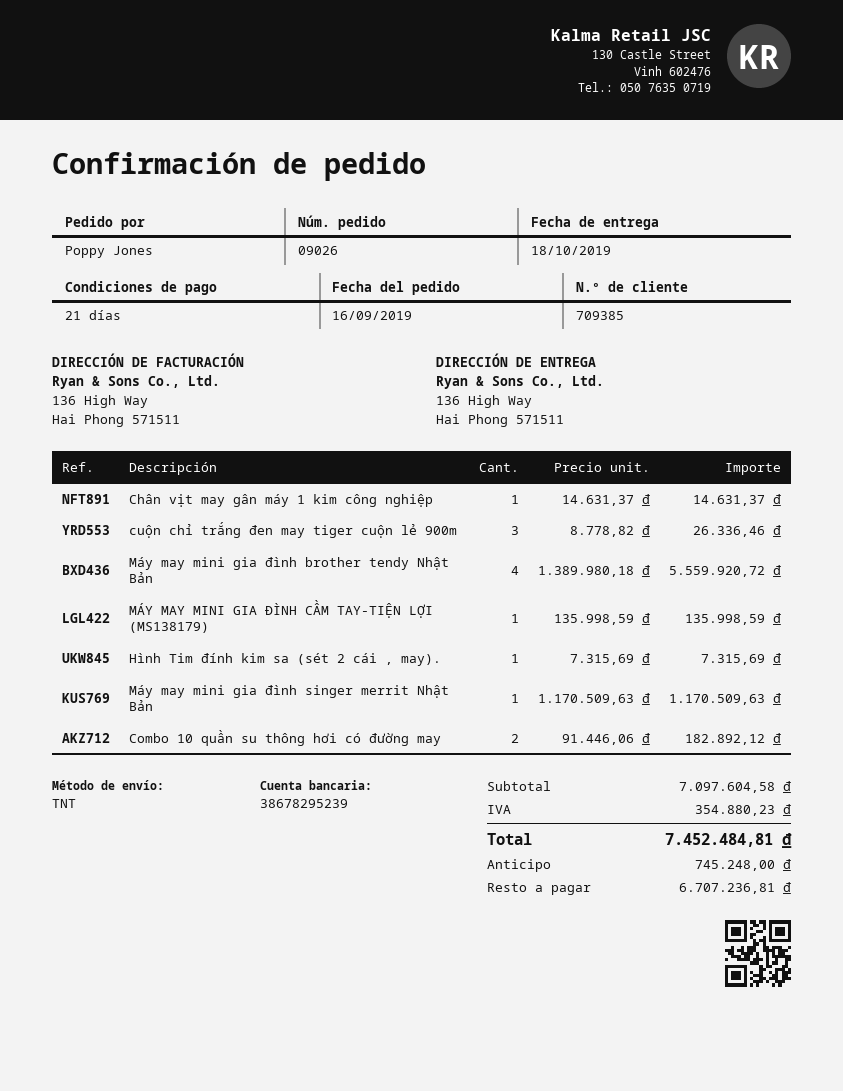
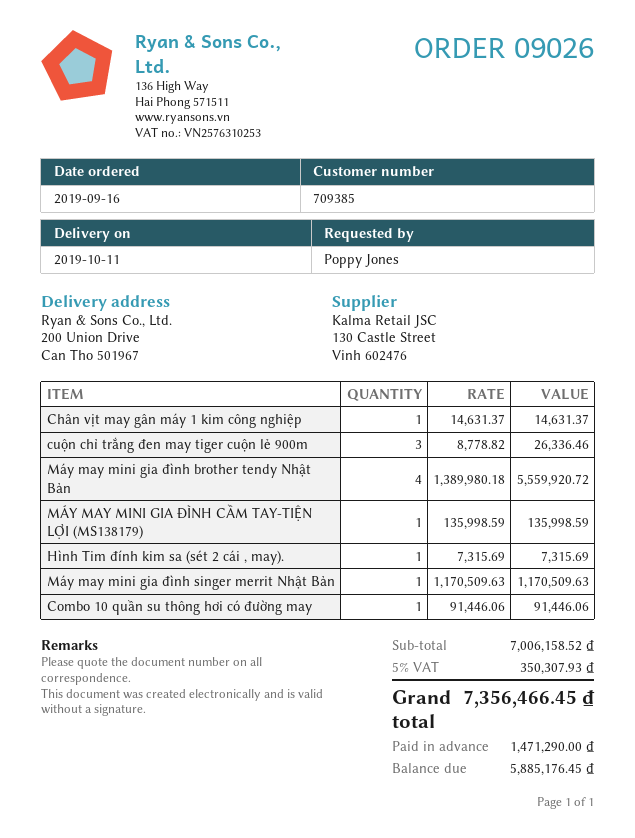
delivery date: 2019-10-18 -> 2019-10-11
ship to: 136 High Way, Hai Phong 571511 -> 200 Union Drive, Can Tho 501967
Combo 10 quần su thông hơi có đường may: 2 x 91446.06 = 182892.12 -> 1 x 91446.06 = 91446.06
subtotal: 7097604.58 -> 7006158.52
tax: 354880.23 -> 350307.93
total: 7452484.81 -> 7356466.45
deposit: 745248.00 -> 1471290.00
balance: 6707236.81 -> 5885176.45

